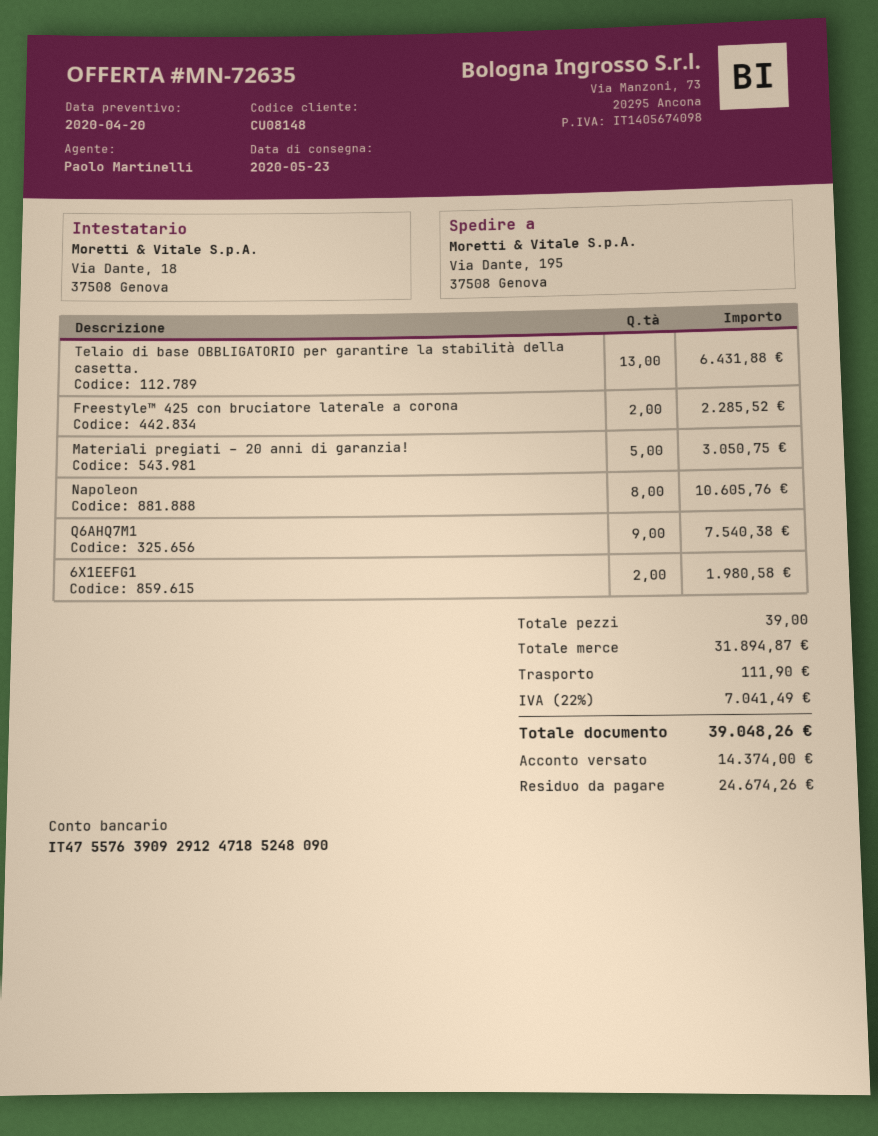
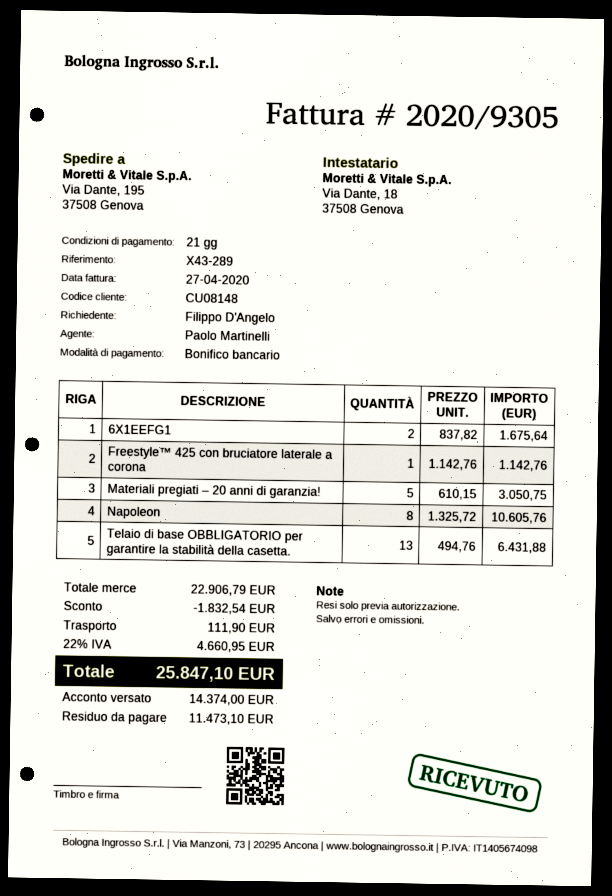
Freestyle™ 425 con bruciatore laterale a corona: 2 for 2285.52 -> 1 for 1142.76
Q6AHQ7M1: 9 for 7540.38 -> none
6X1EEFG1: 2 for 1980.58 -> 2 for 1675.64
subtotal: 31894.87 -> 22906.79
discount: none -> 1832.54
tax: 22% = 7041.49 -> 22% = 4660.95
total: 39048.26 -> 25847.10
balance: 24674.26 -> 11473.10

